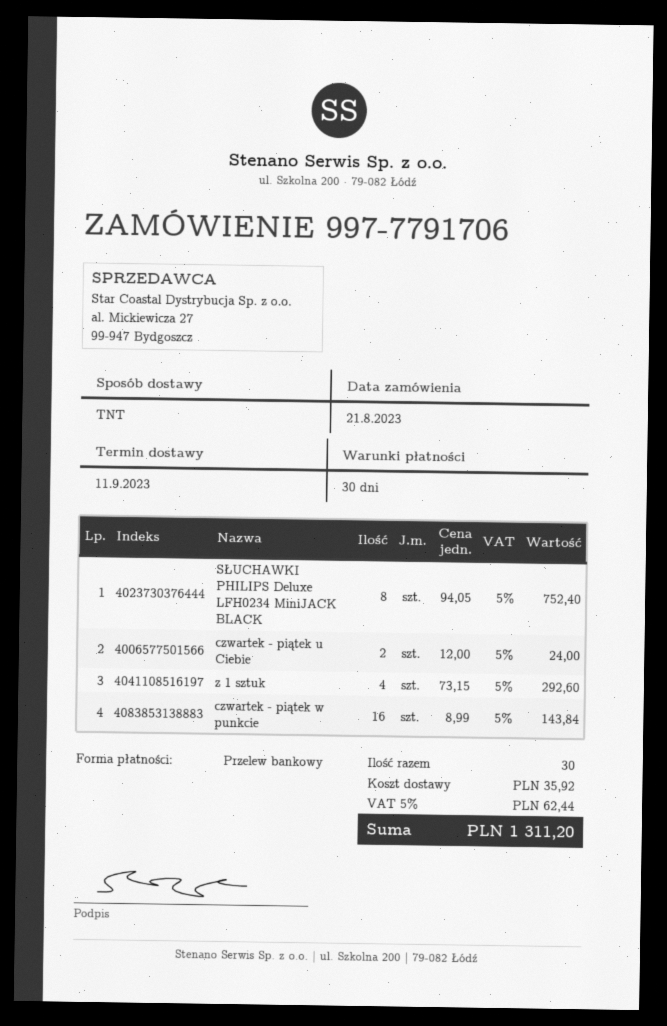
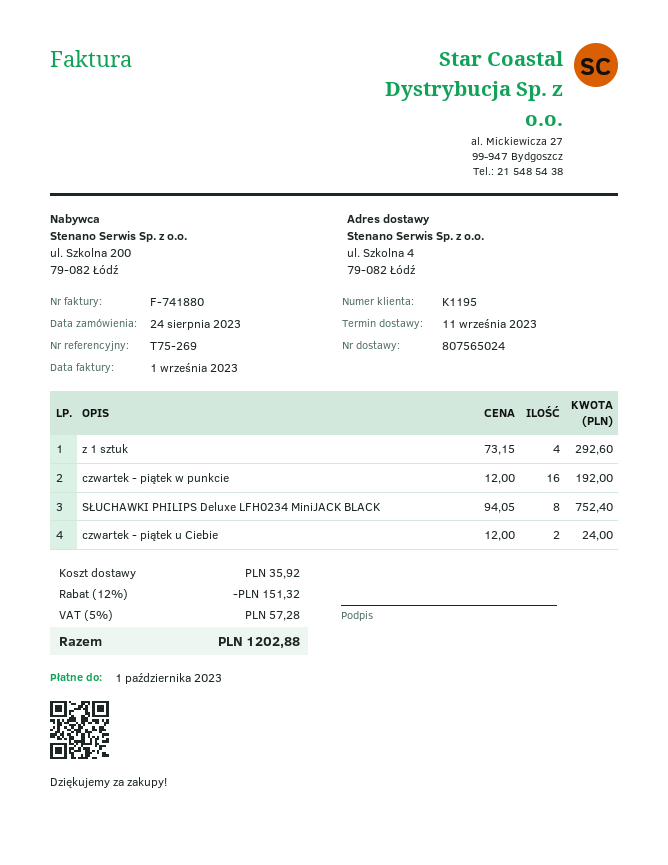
order date: 2023-08-21 -> 2023-08-24
czwartek - piątek w punkcie: 16 x 8.99 = 143.84 -> 16 x 12.00 = 192.00
discount: none -> 12% = 151.32
tax: 5% = 62.44 -> 5% = 57.28
total: 1311.20 -> 1202.88

